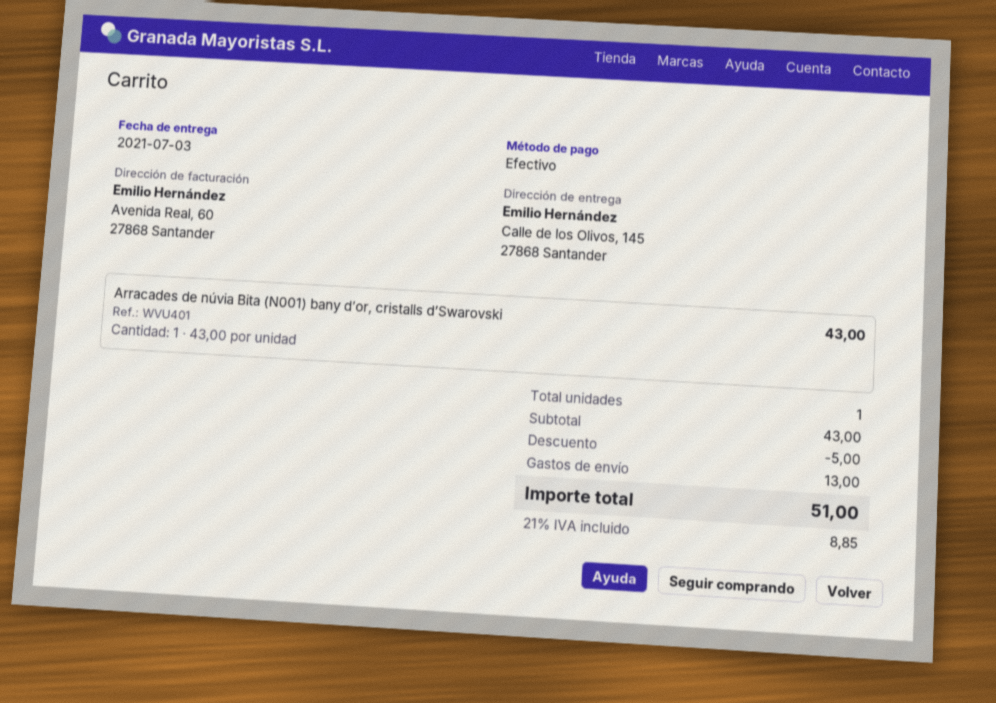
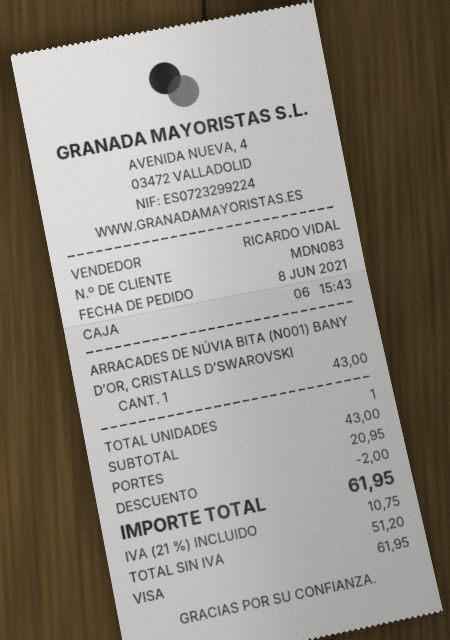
payment method: cash -> Visa
discount: 5.00 -> 2.00
shipping: 13.00 -> 20.95
tax: 21% = 8.85 -> 21% = 10.75
total: 51.00 -> 61.95

